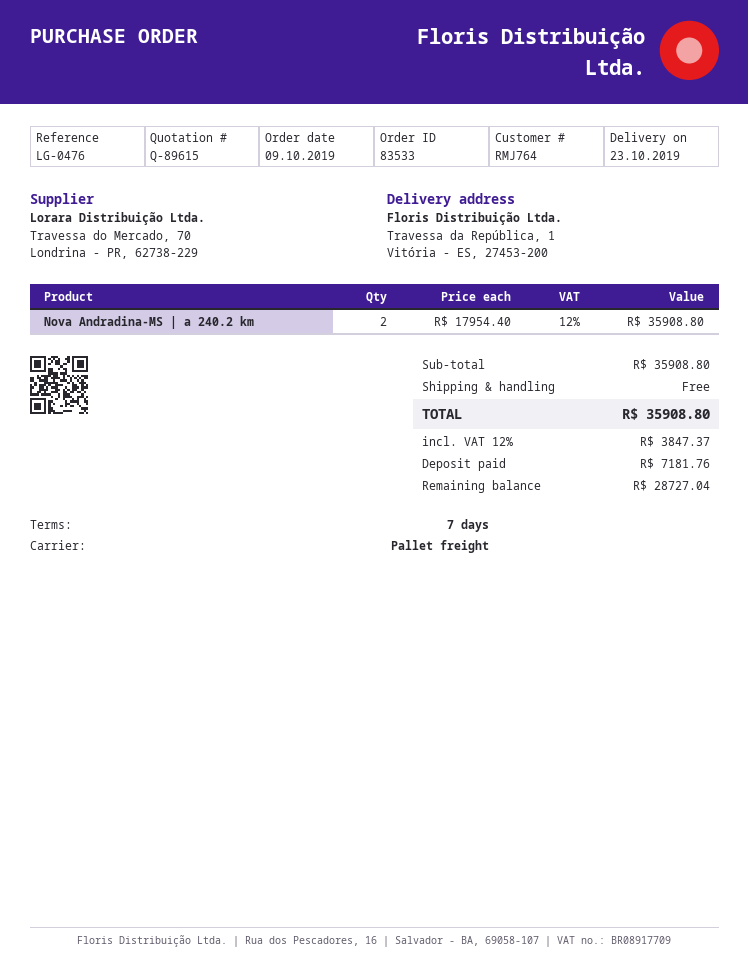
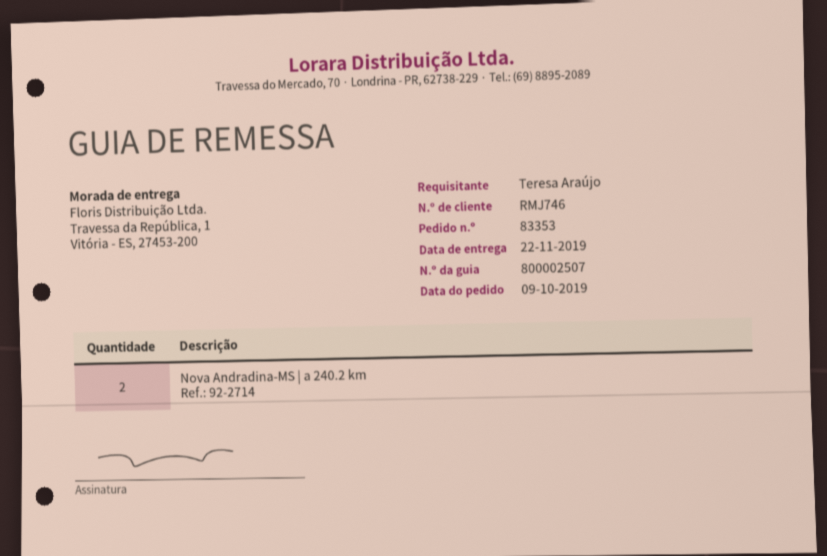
order number: 83533 -> 83353
delivery date: 2019-10-23 -> 2019-11-22
customer number: RMJ764 -> RMJ746

